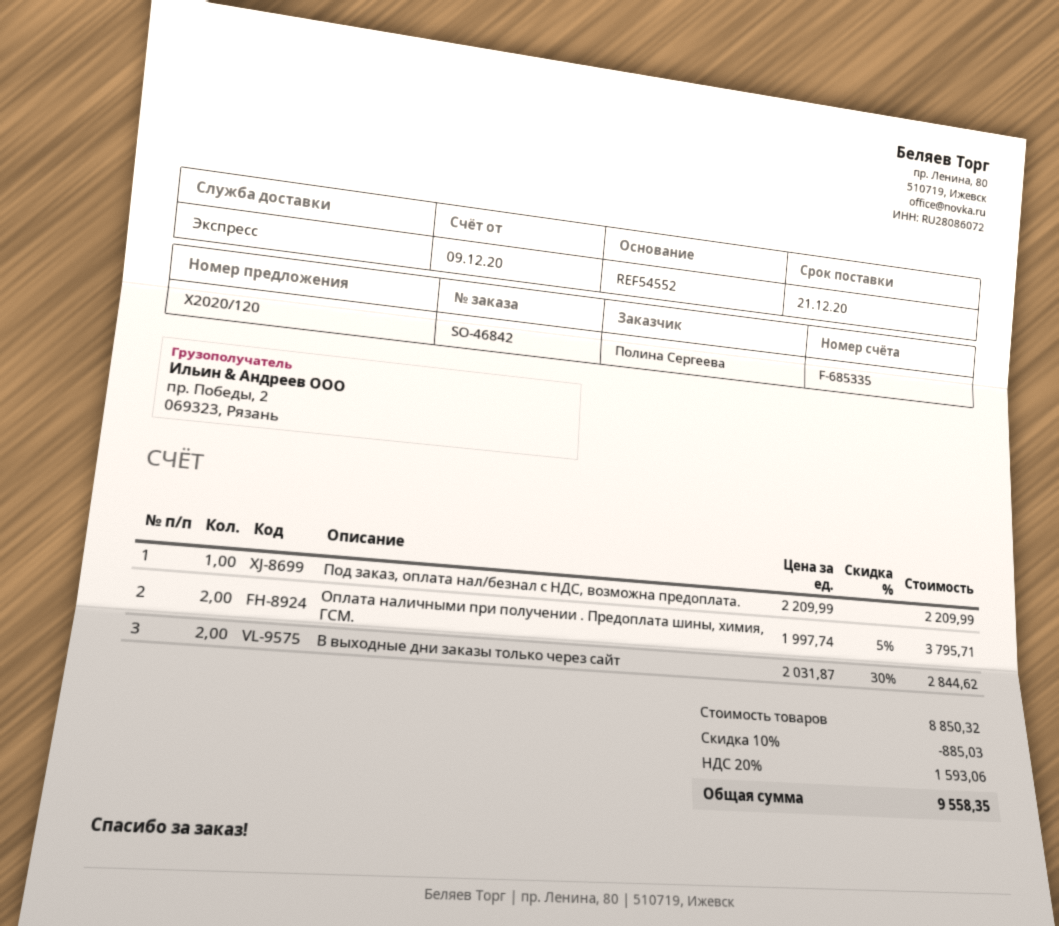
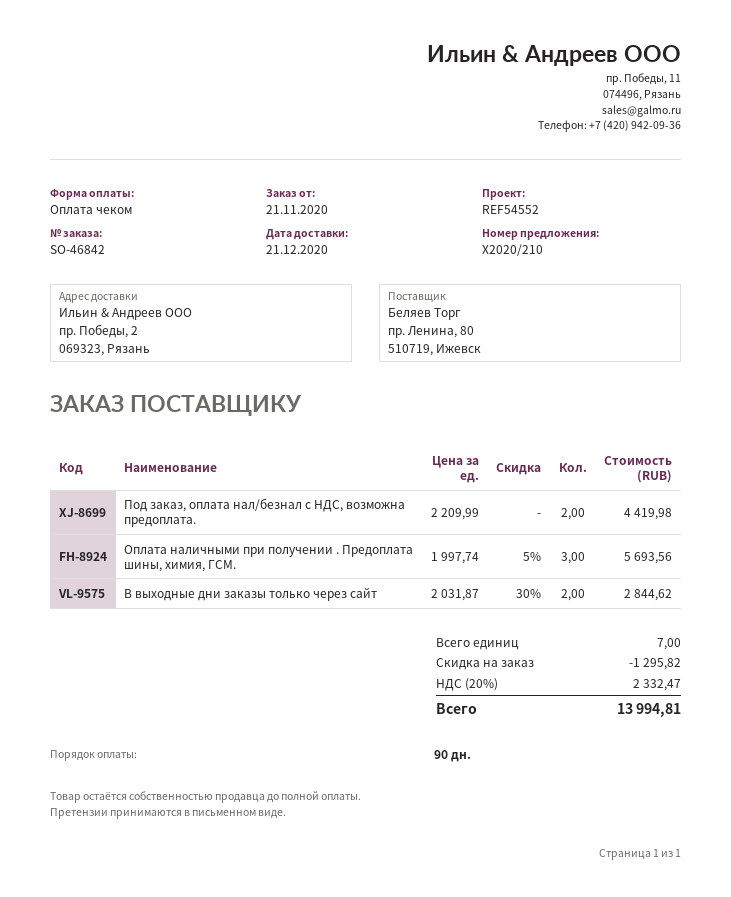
quote number: X2020/120 -> X2020/210
Под заказ, оплата нал/безнал с НДС, возможна предоплата.: 1 x 2209.99 = 2209.99 -> 2 x 2209.99 = 4419.98
Оплата наличными при получении . Предоплата шины, химия, ГСМ.: 2 x 1997.74 - 5% = 3795.71 -> 3 x 1997.74 - 5% = 5693.56
discount: 885.03 -> 1295.82
tax: 20% = 1593.06 -> 20% = 2332.47
total: 9558.35 -> 13994.81

